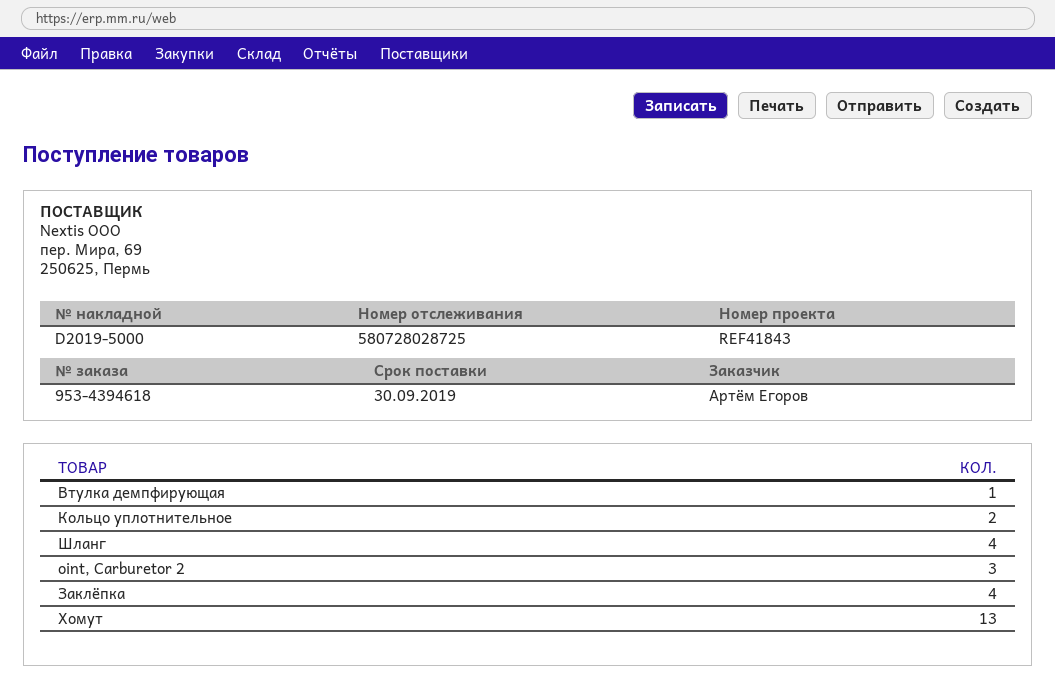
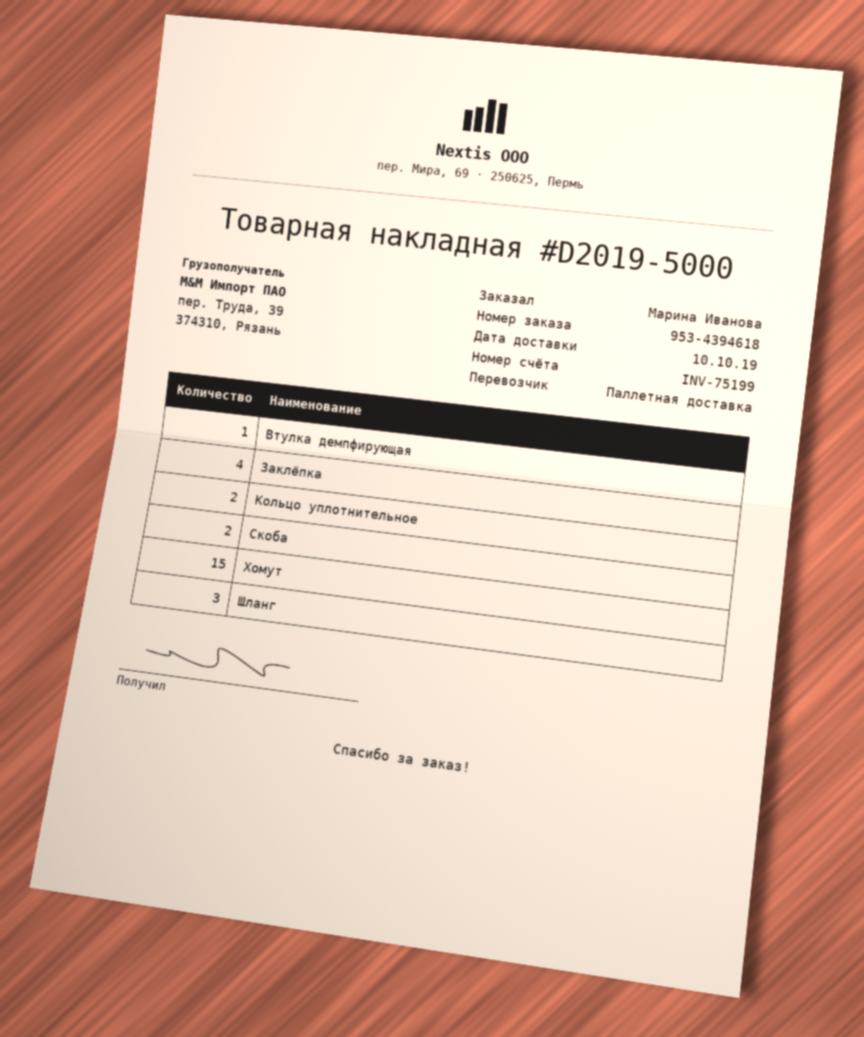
delivery date: 2019-09-30 -> 2019-10-10
ordered by: Артём Егоров -> Марина Иванова
Шланг: 4 -> 3
oint, Carburetor 2: 3 -> none
Хомут: 13 -> 15
Скоба: none -> 2

